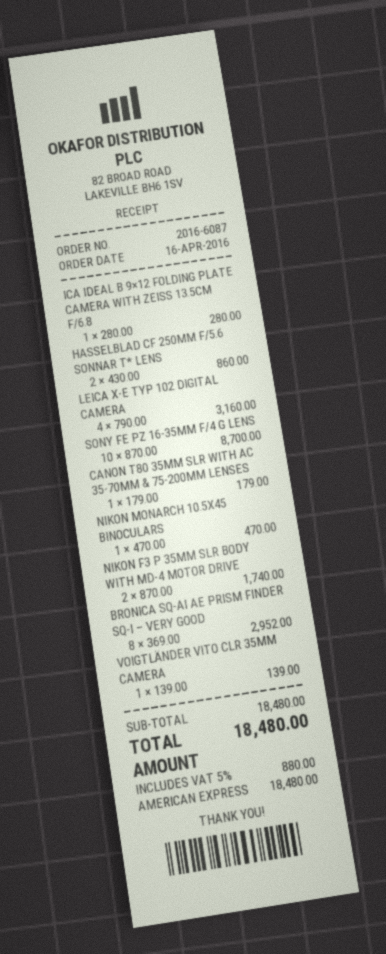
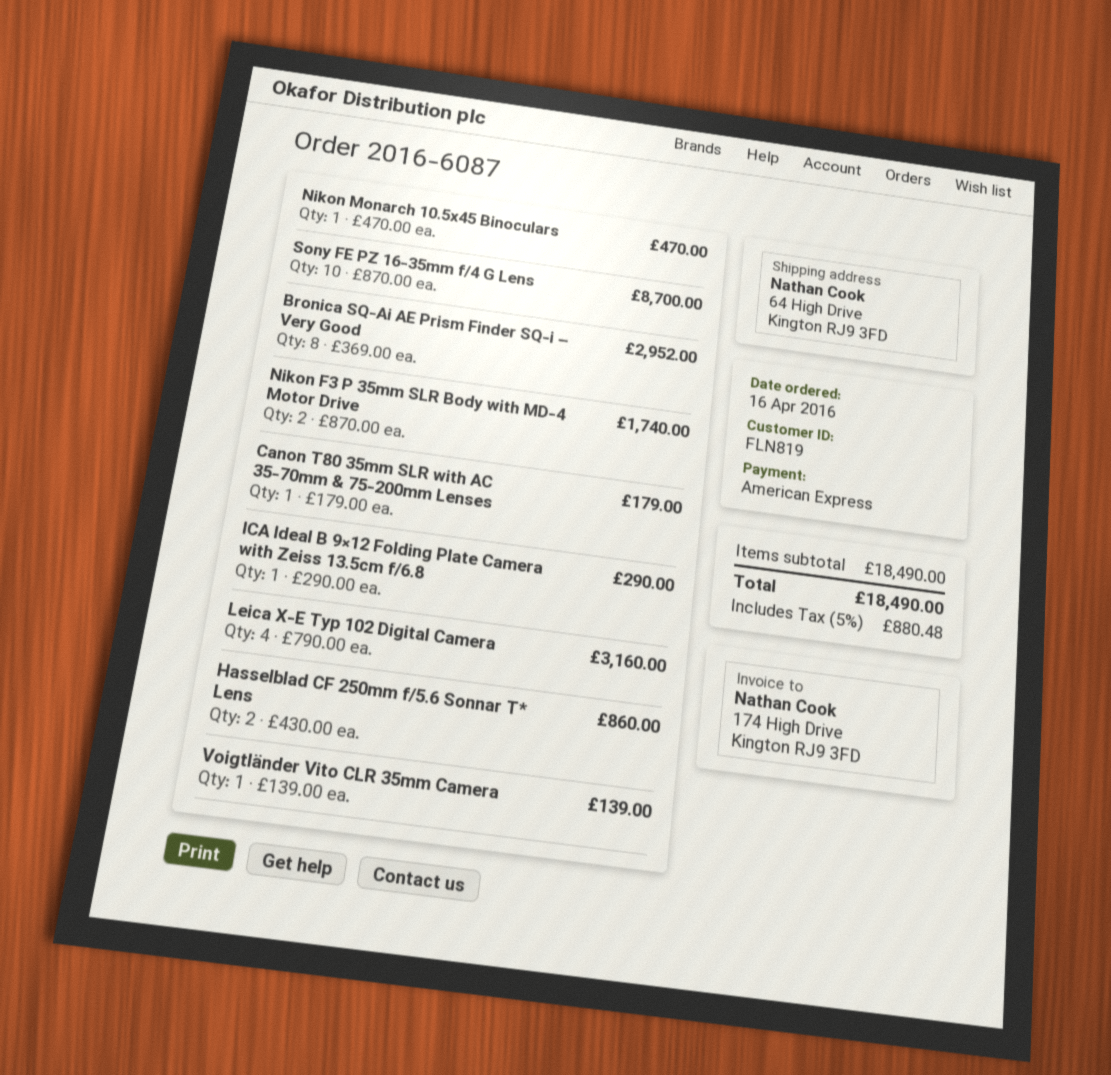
ICA IDEAL B 9×12 FOLDING PLATE CAMERA WITH ZEISS 13.5CM F/6.8: 1 x 280.00 = 280.00 -> 1 x 290.00 = 290.00
subtotal: 18480.00 -> 18490.00
tax: 5% = 880.00 -> 5% = 880.48
total: 18480.00 -> 18490.00

